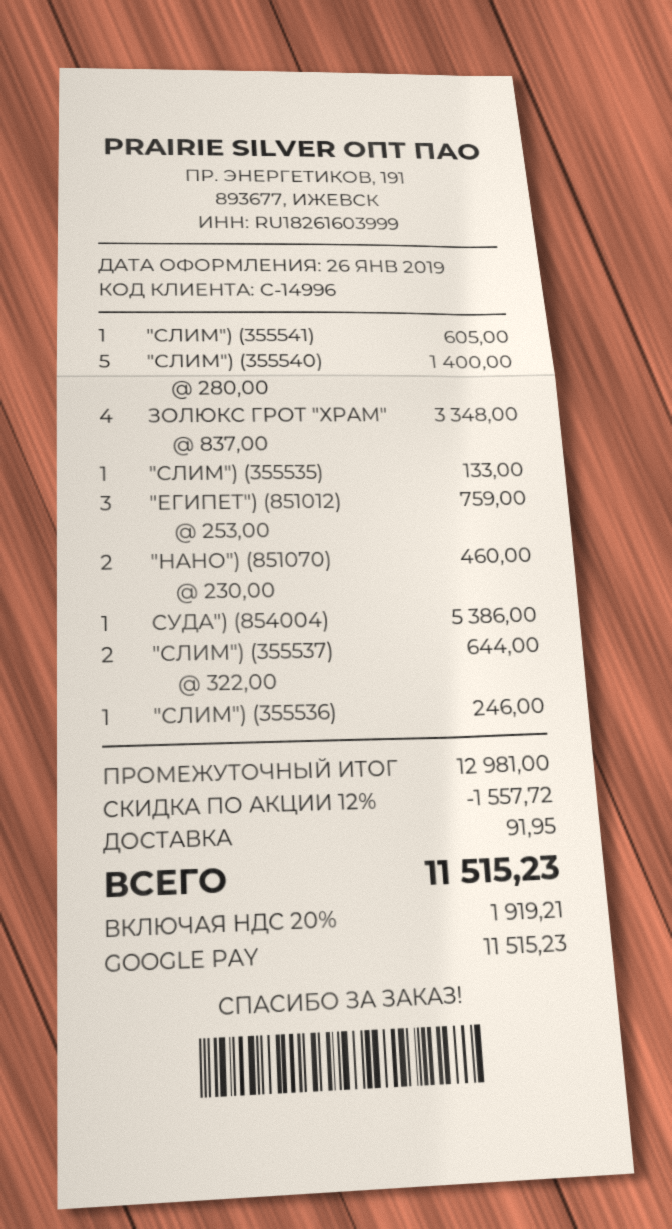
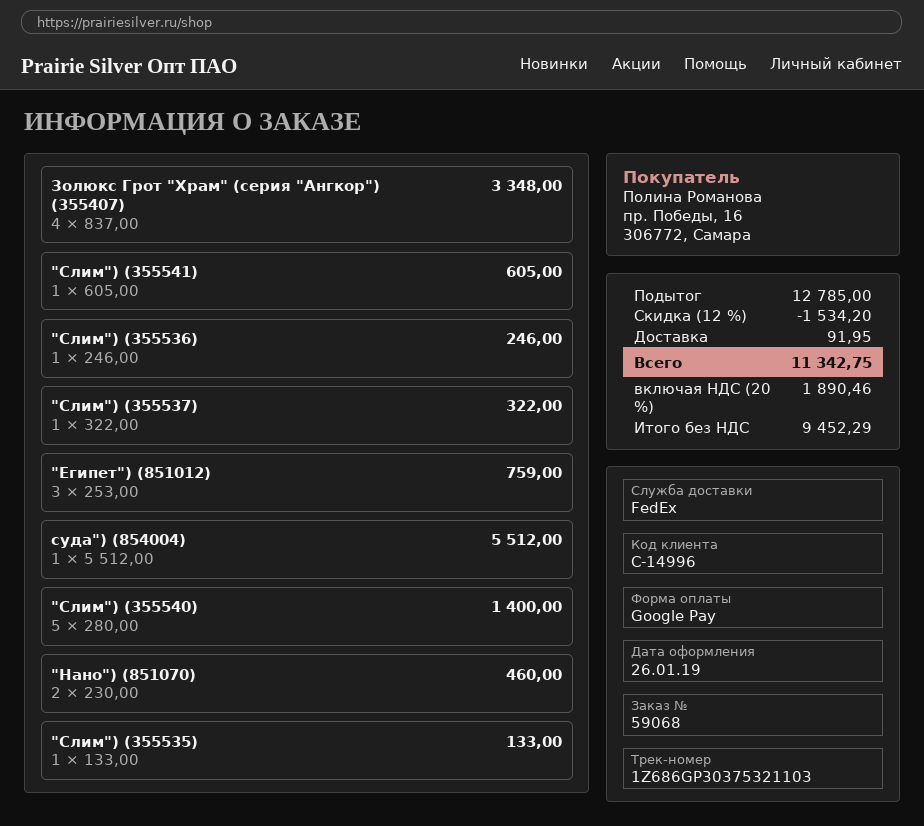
СУДА") (854004): 1 x 5386.00 = 5386.00 -> 1 x 5512.00 = 5512.00
"СЛИМ") (355537): 2 x 322.00 = 644.00 -> 1 x 322.00 = 322.00
subtotal: 12981.00 -> 12785.00
discount: 12% = 1557.72 -> 12% = 1534.20
tax: 20% = 1919.21 -> 20% = 1890.46
total: 11515.23 -> 11342.75

